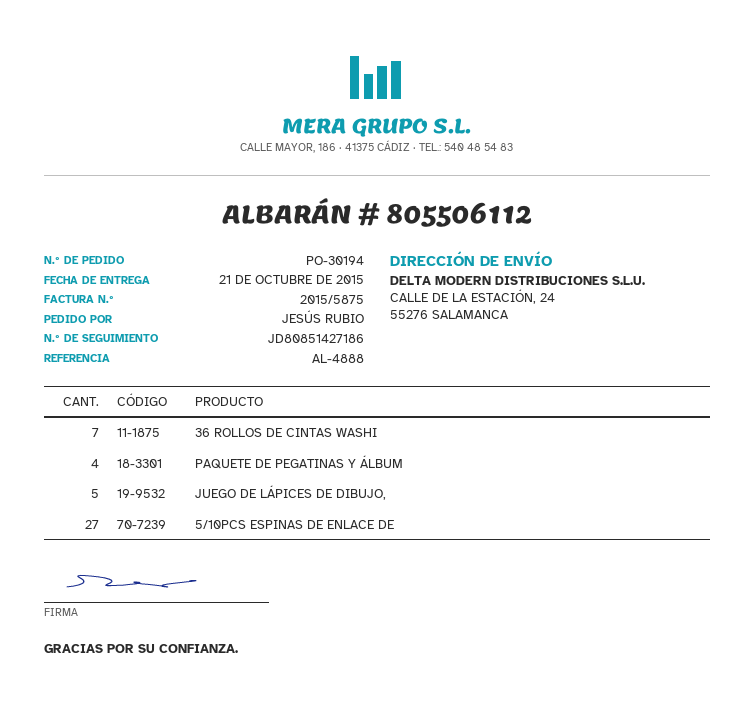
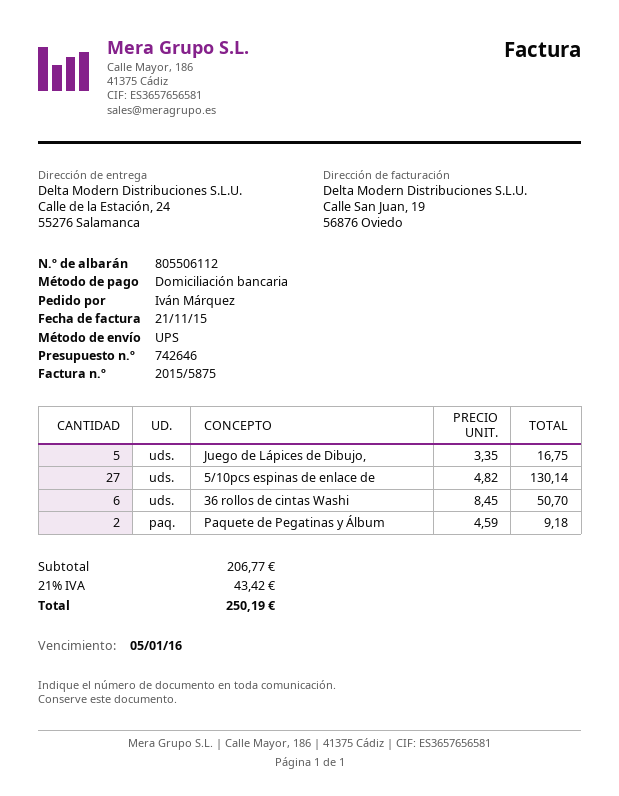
ordered by: JESÚS RUBIO -> Iván Márquez
36 ROLLOS DE CINTAS WASHI: 7 -> 6
PAQUETE DE PEGATINAS Y ÁLBUM: 4 -> 2

